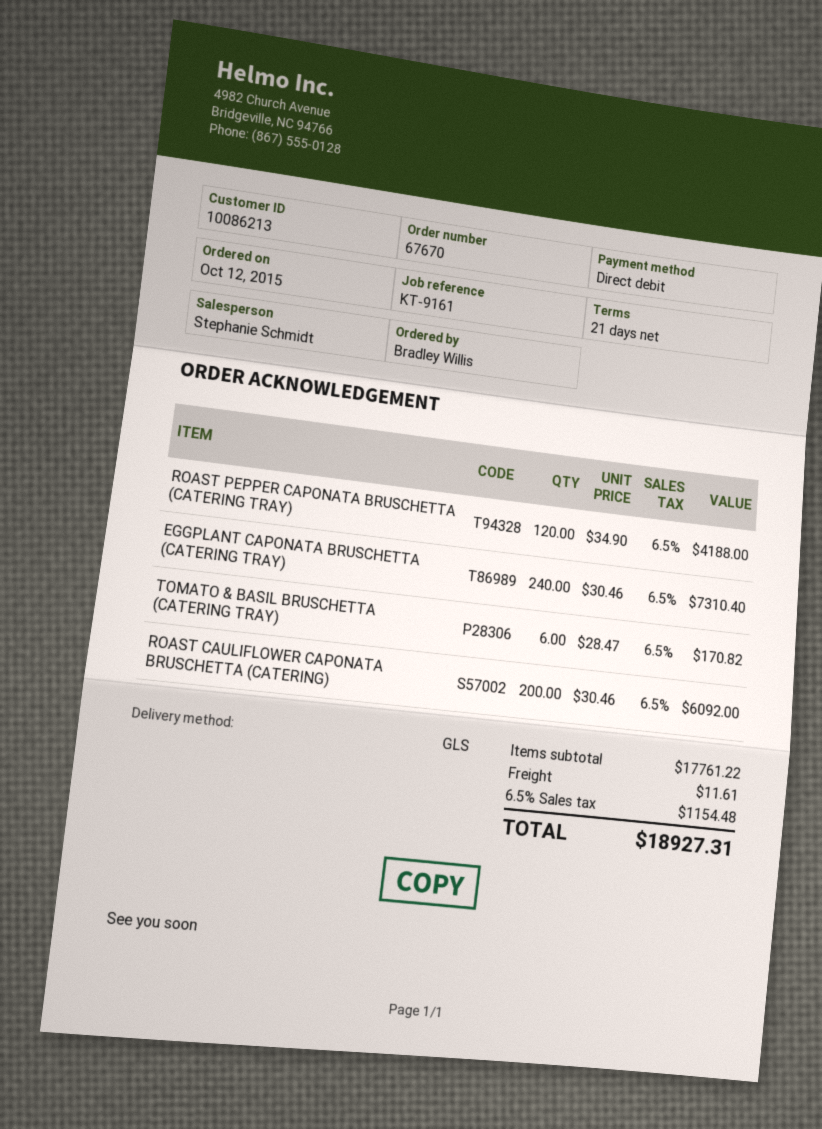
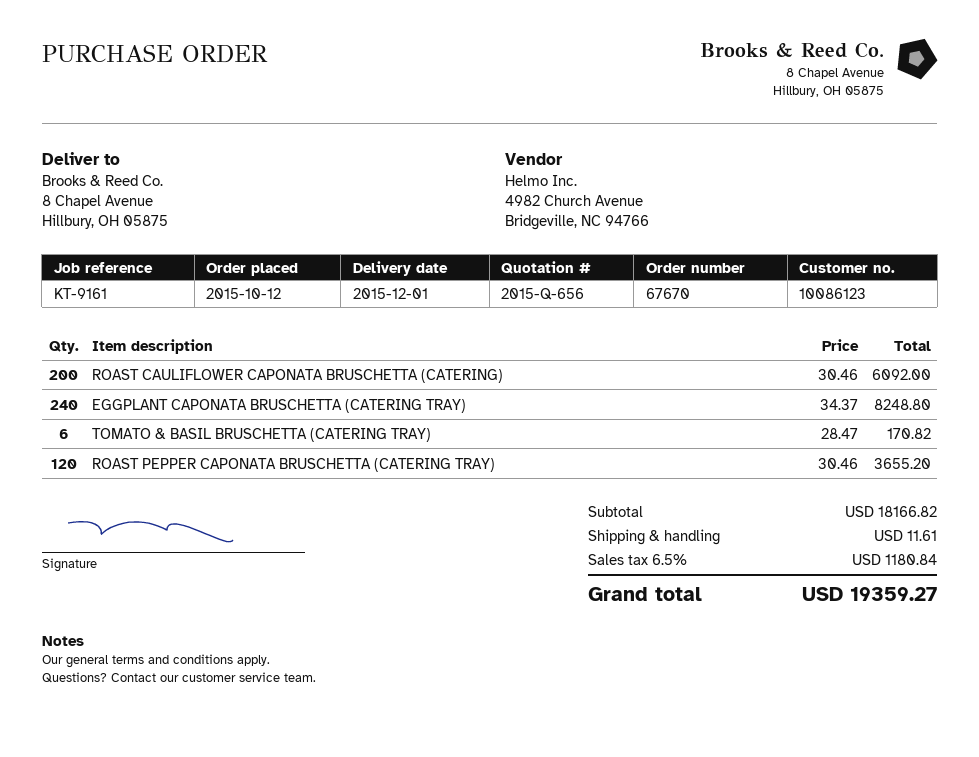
customer number: 10086213 -> 10086123
ROAST PEPPER CAPONATA BRUSCHETTA (CATERING TRAY): 120 x 34.90 = 4188.00 -> 120 x 30.46 = 3655.20
EGGPLANT CAPONATA BRUSCHETTA (CATERING TRAY): 240 x 30.46 = 7310.40 -> 240 x 34.37 = 8248.80
subtotal: 17761.22 -> 18166.82
tax: 6.5% = 1154.48 -> 6.5% = 1180.84
total: 18927.31 -> 19359.27

